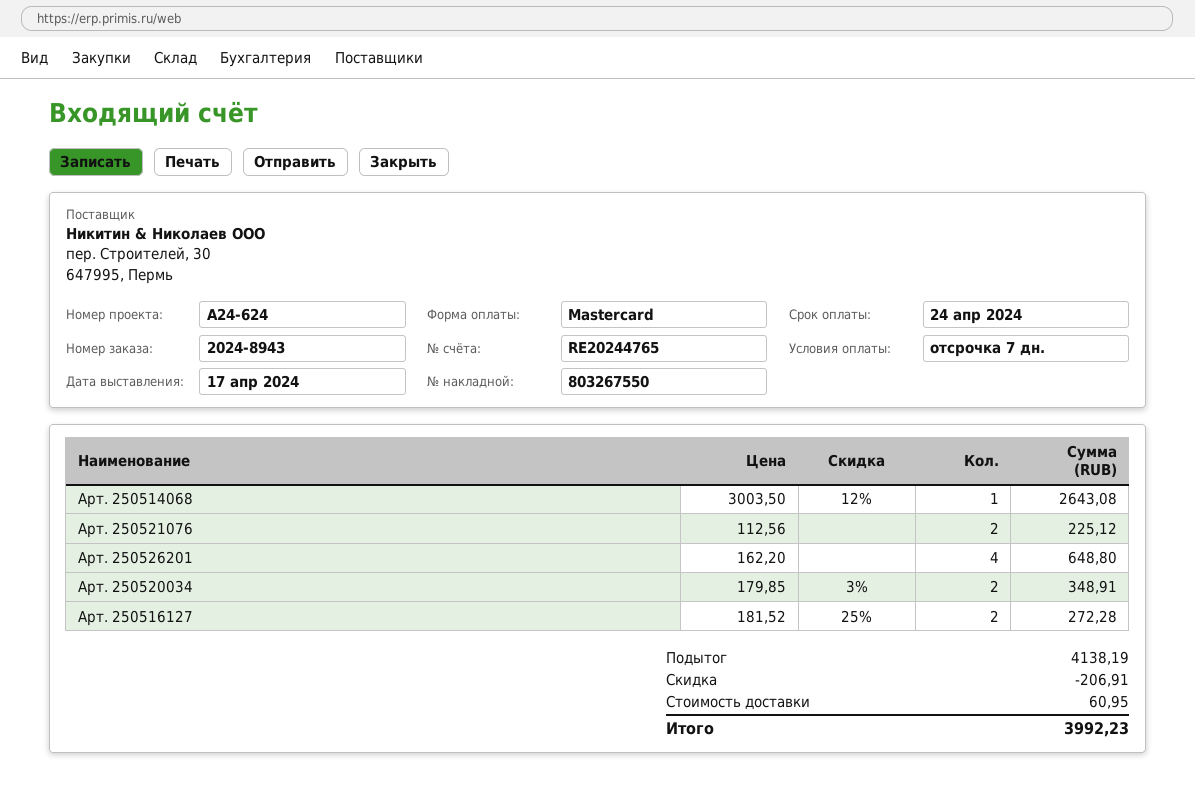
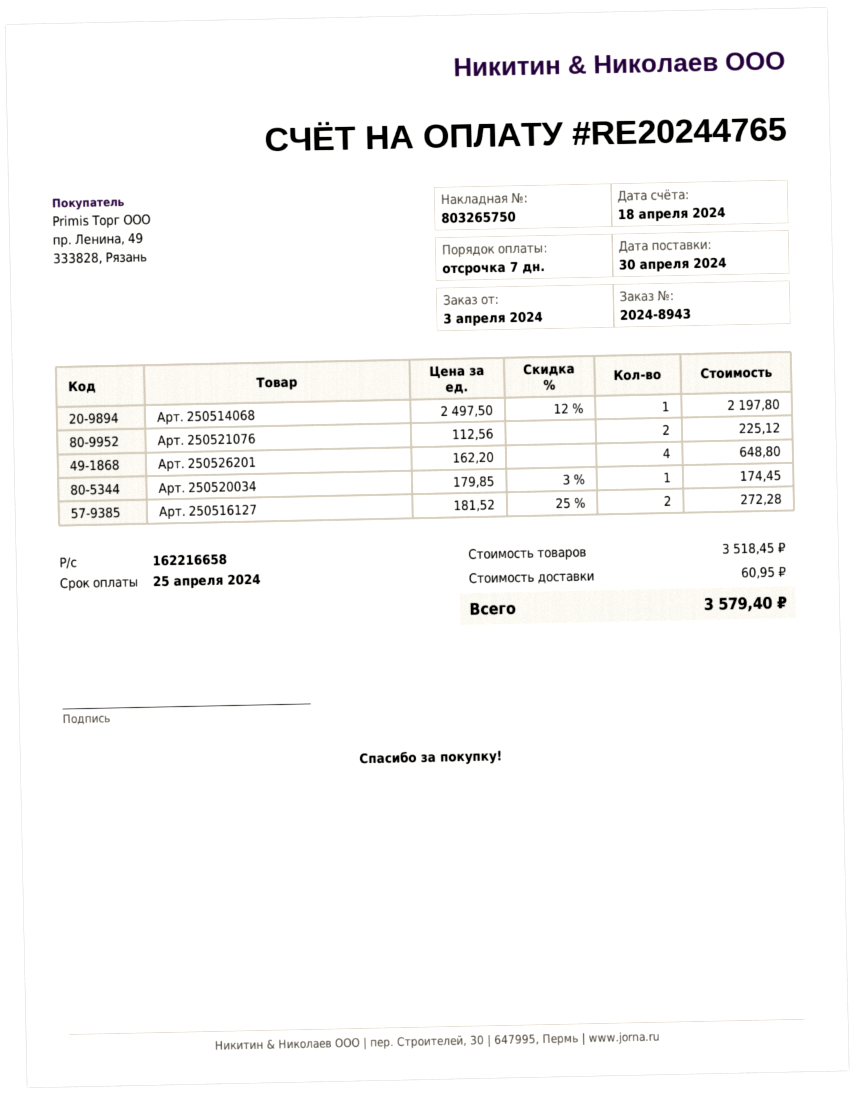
delivery note number: 803267550 -> 803265750
invoice date: 2024-04-17 -> 2024-04-18
due date: 2024-04-24 -> 2024-04-25
Арт. 250514068: 1 x 3003.50 - 12% = 2643.08 -> 1 x 2497.50 - 12% = 2197.80
Арт. 250520034: 2 x 179.85 - 3% = 348.91 -> 1 x 179.85 - 3% = 174.45
subtotal: 4138.19 -> 3518.45
discount: 206.91 -> none
total: 3992.23 -> 3579.40

